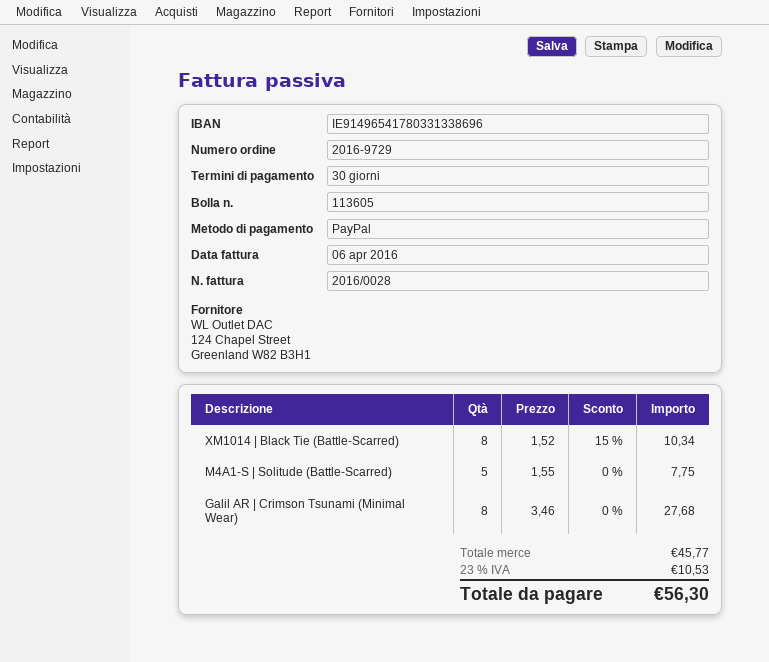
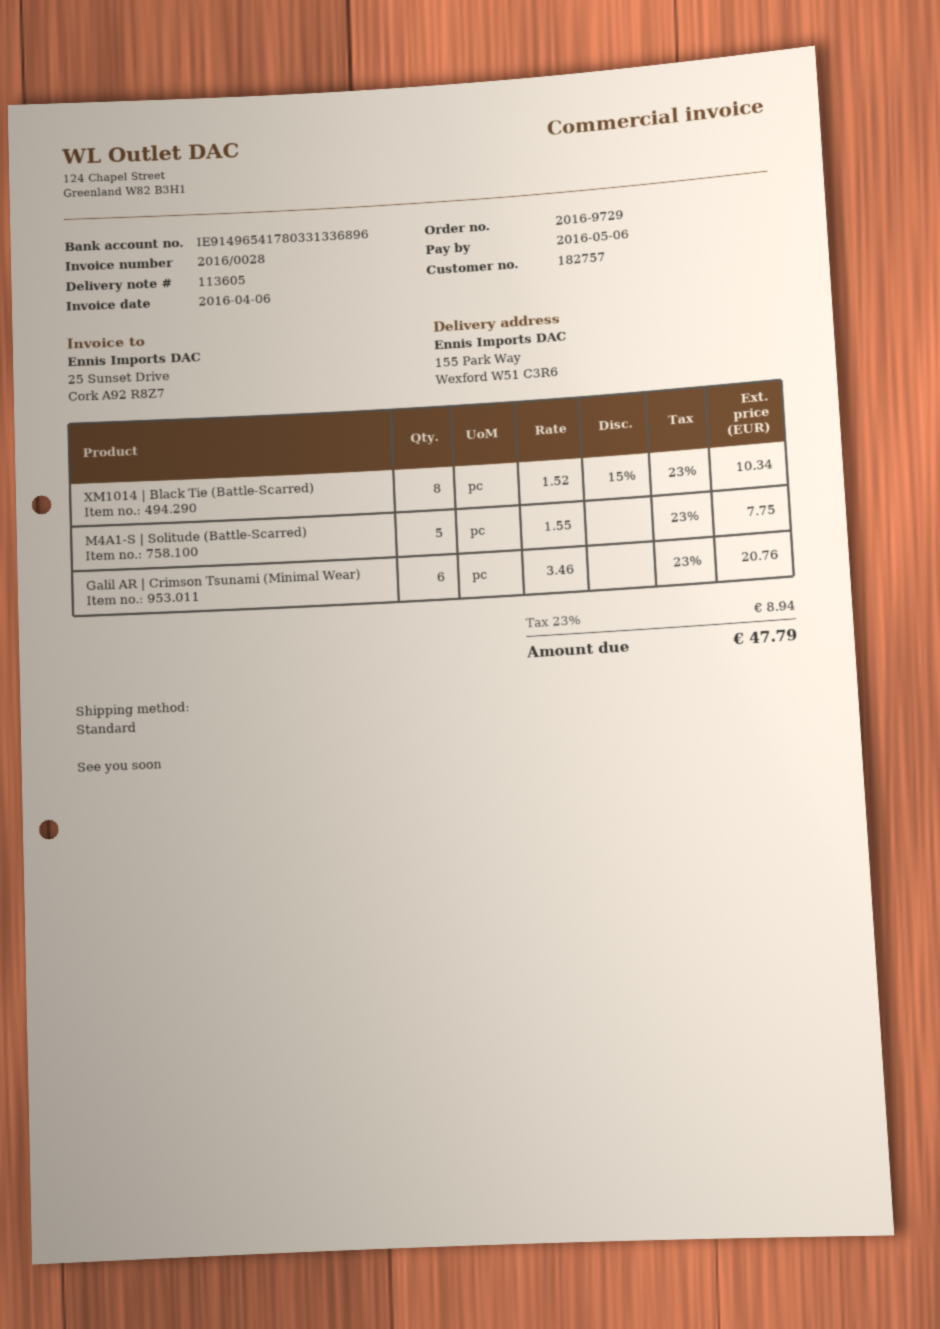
bank account: IE91496541780331338696 -> IE91496541780331336896
Galil AR | Crimson Tsunami (Minimal Wear): 8 x 3.46 = 27.68 -> 6 x 3.46 = 20.76
tax: 23% = 10.53 -> 23% = 8.94
total: 56.30 -> 47.79

